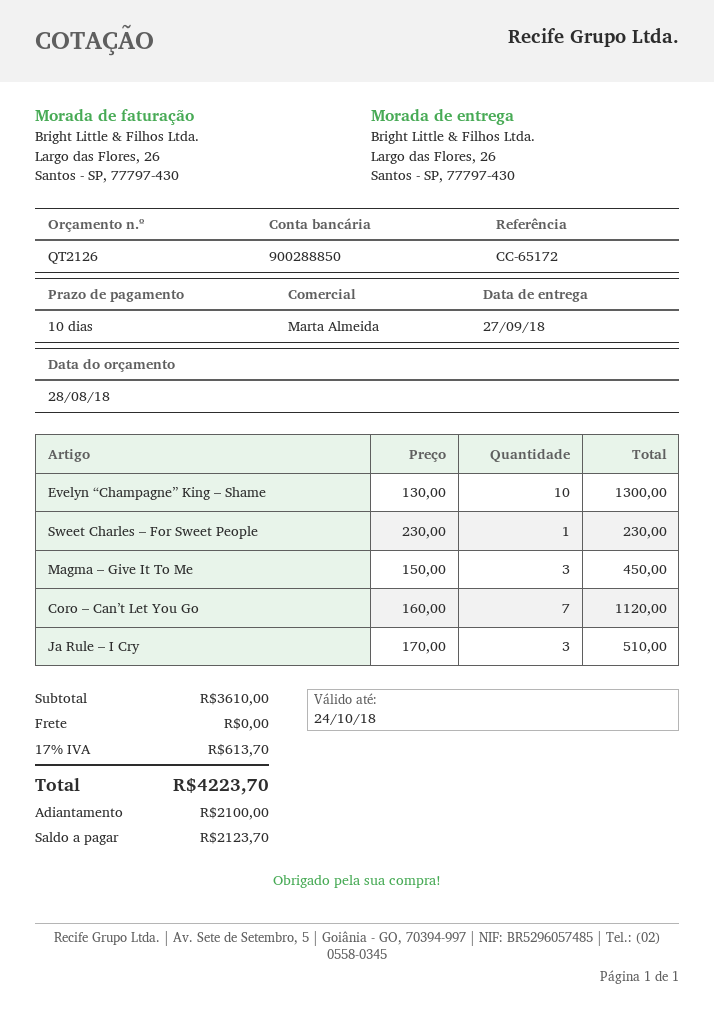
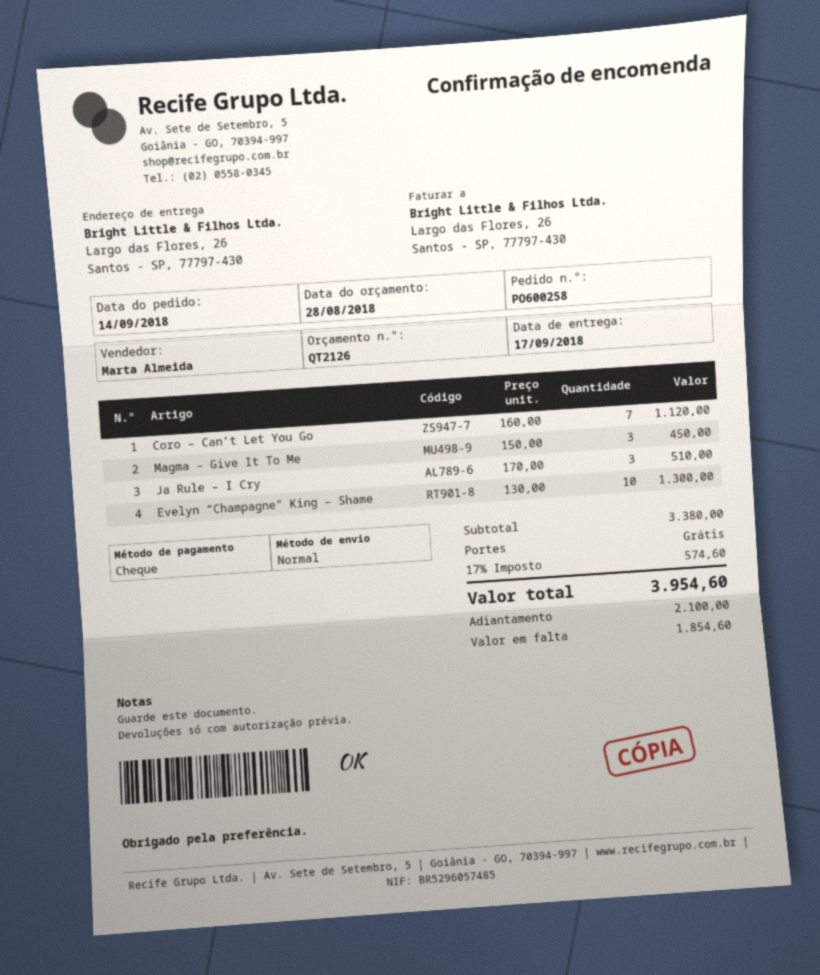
delivery date: 2018-09-27 -> 2018-09-17
Sweet Charles – For Sweet People: 1 x 230.00 = 230.00 -> none
subtotal: 3610.00 -> 3380.00
tax: 17% = 613.70 -> 17% = 574.60
total: 4223.70 -> 3954.60
balance: 2123.70 -> 1854.60

